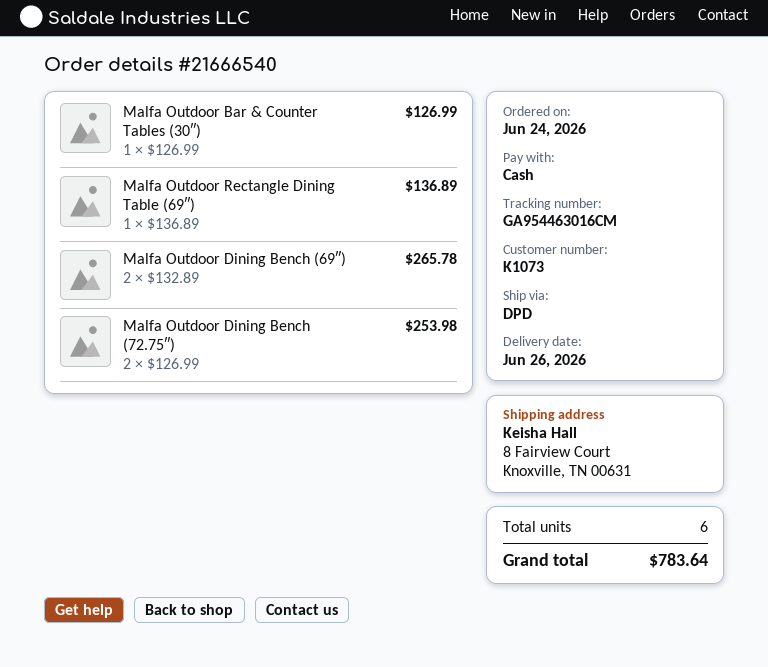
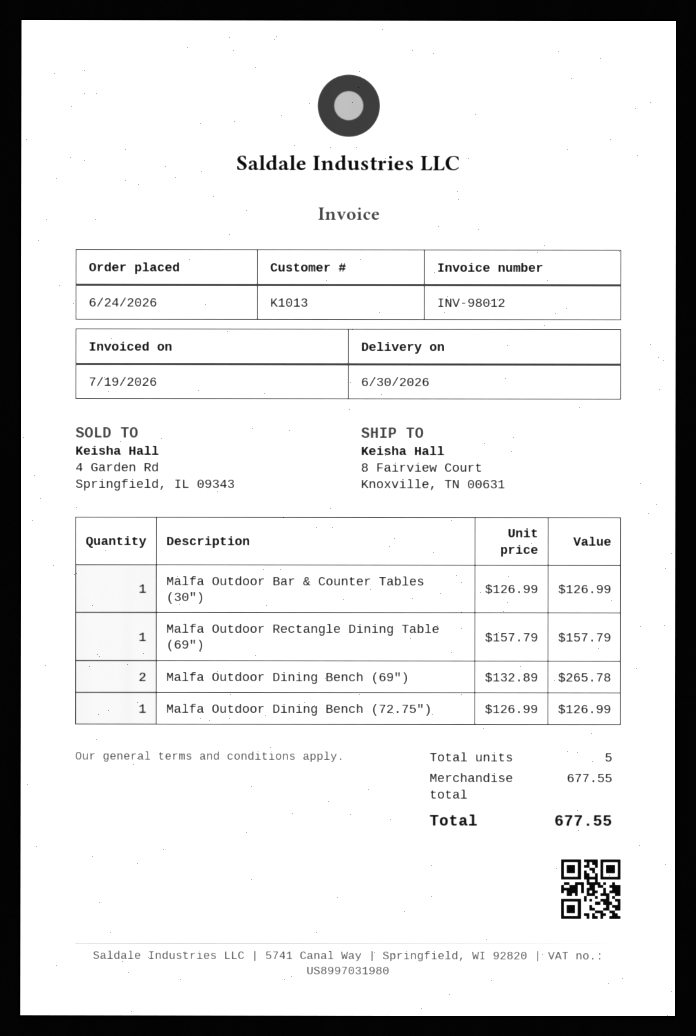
delivery date: 2026-06-26 -> 2026-06-30
customer number: K1073 -> K1013
Malfa Outdoor Rectangle Dining Table (69″): 1 x 136.89 = 136.89 -> 1 x 157.79 = 157.79
Malfa Outdoor Dining Bench (72.75″): 2 x 126.99 = 253.98 -> 1 x 126.99 = 126.99
total quantity: 6 -> 5
total: 783.64 -> 677.55

